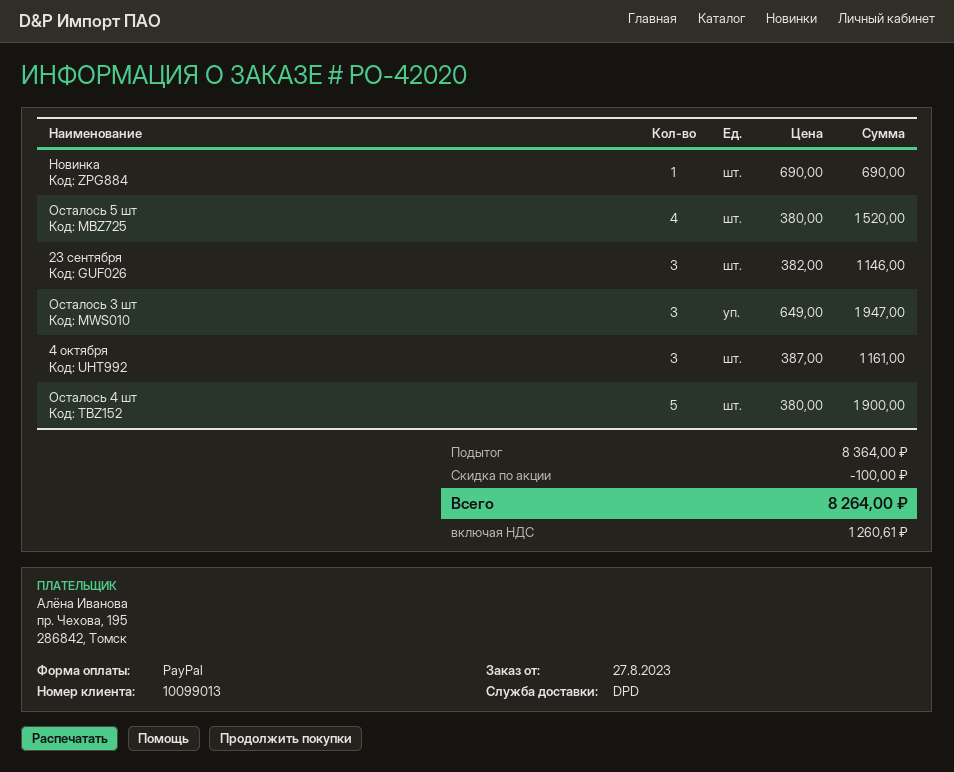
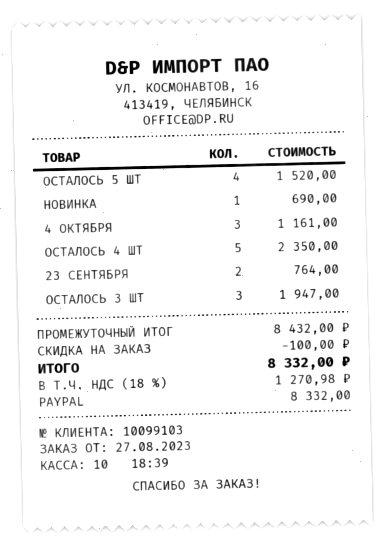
customer number: 10099013 -> 10099103
23 сентября: 3 for 1146.00 -> 2 for 764.00
Осталось 4 шт: 5 for 1900.00 -> 5 for 2350.00
subtotal: 8364.00 -> 8432.00
tax: 1260.61 -> 1270.98
total: 8264.00 -> 8332.00

